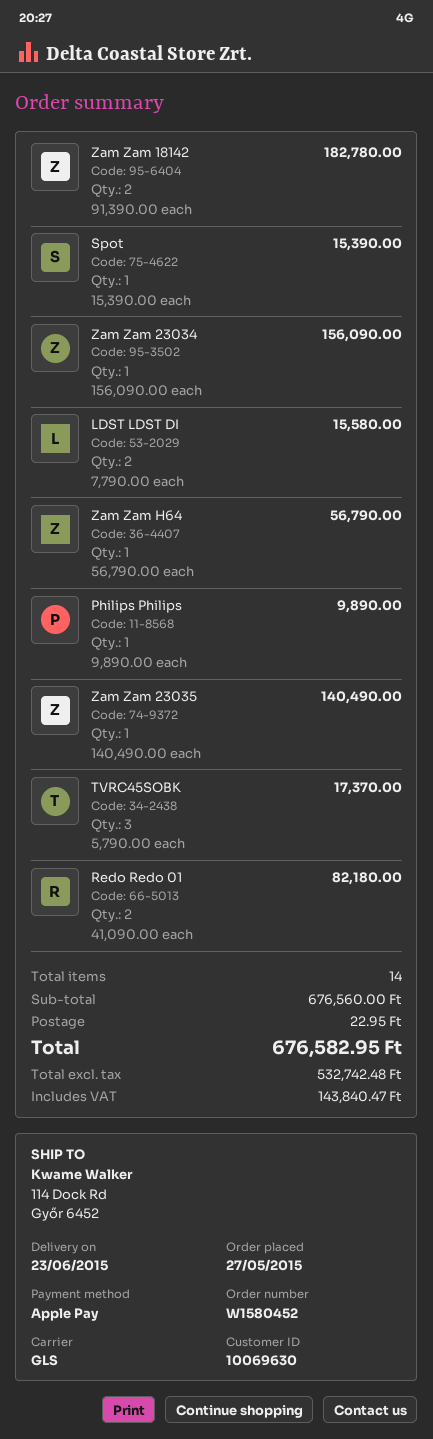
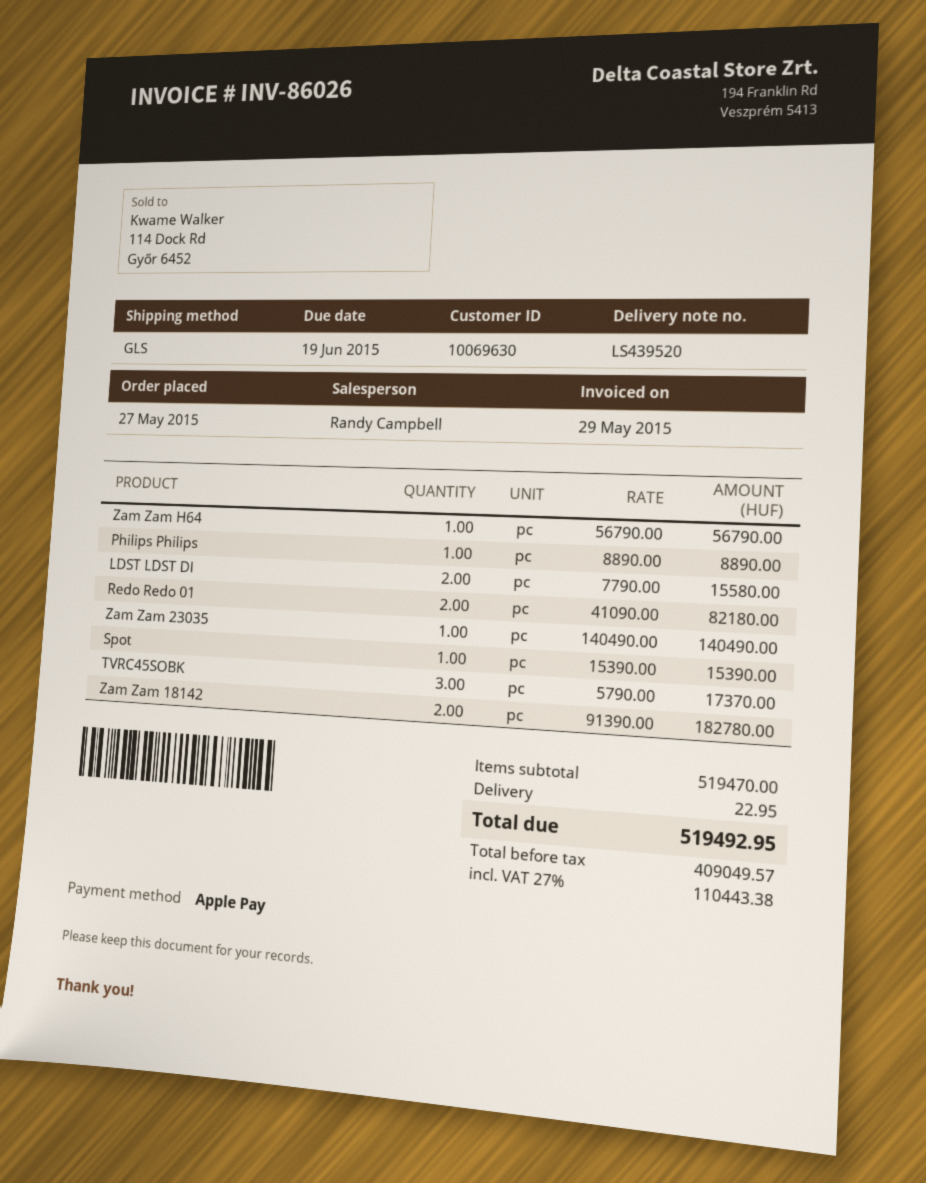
Zam Zam 23034: 1 x 156090.00 = 156090.00 -> none
Philips Philips: 1 x 9890.00 = 9890.00 -> 1 x 8890.00 = 8890.00
subtotal: 676560.00 -> 519470.00
net: 532742.48 -> 409049.57
tax: 143840.47 -> 110443.38
total: 676582.95 -> 519492.95

